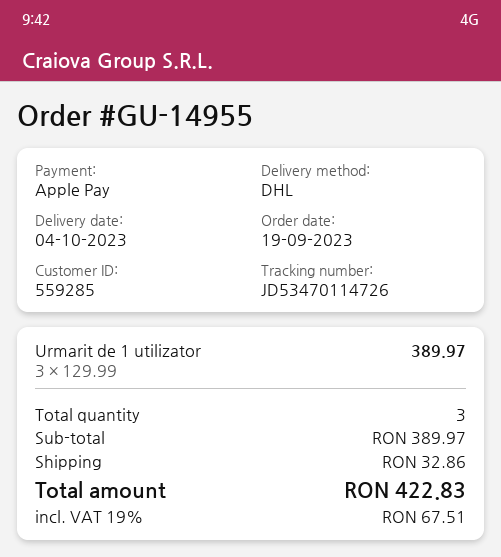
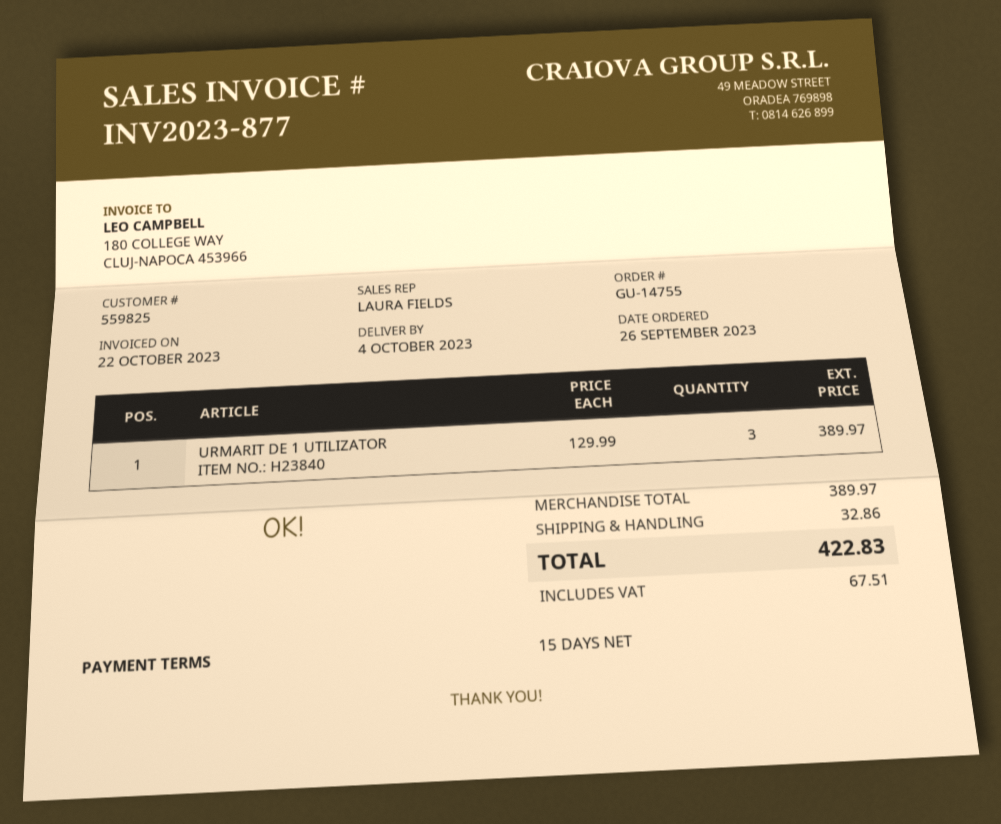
order number: GU-14955 -> GU-14755
order date: 2023-09-19 -> 2023-09-26
customer number: 559285 -> 559825

